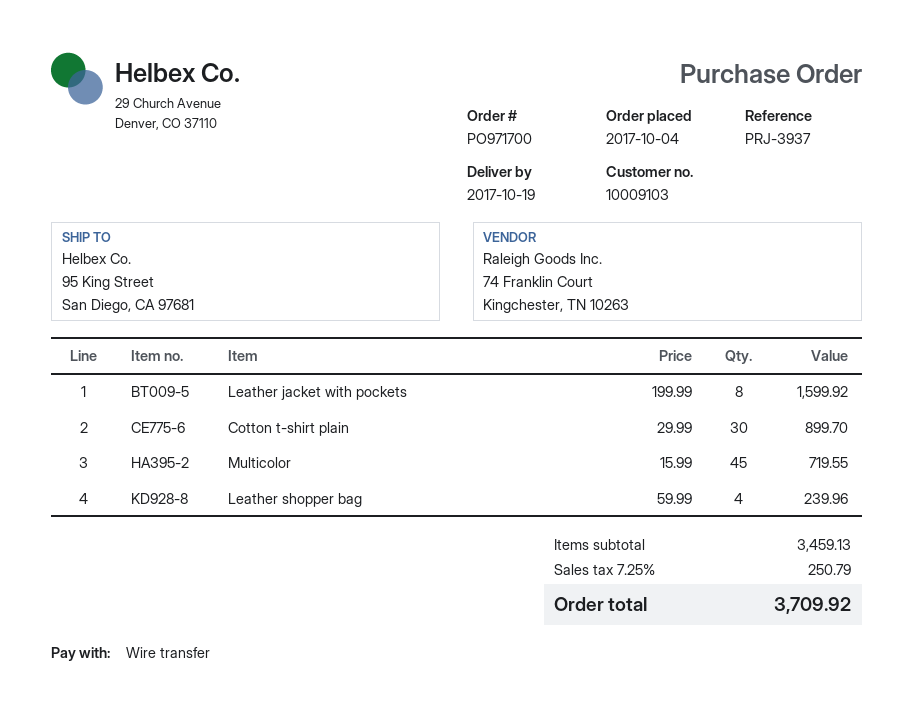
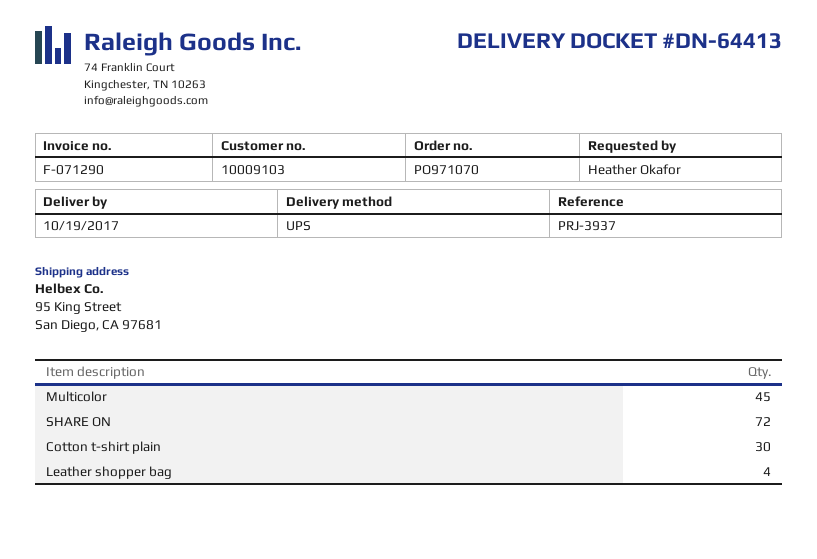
order number: PO971700 -> PO971070
Leather jacket with pockets: 8 -> none
SHARE ON: none -> 72

